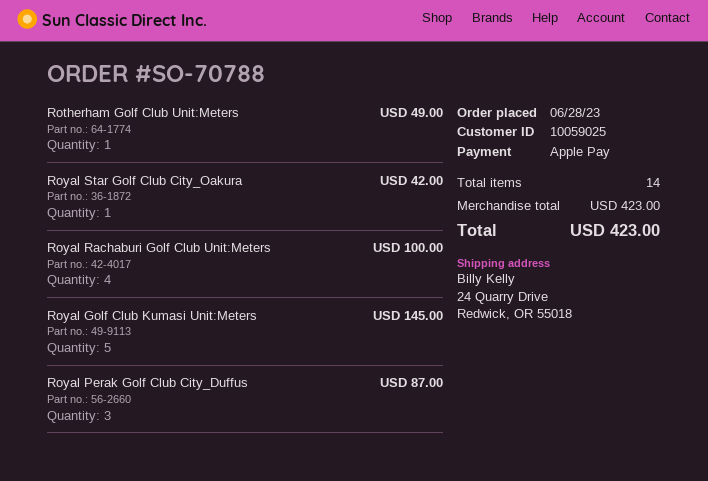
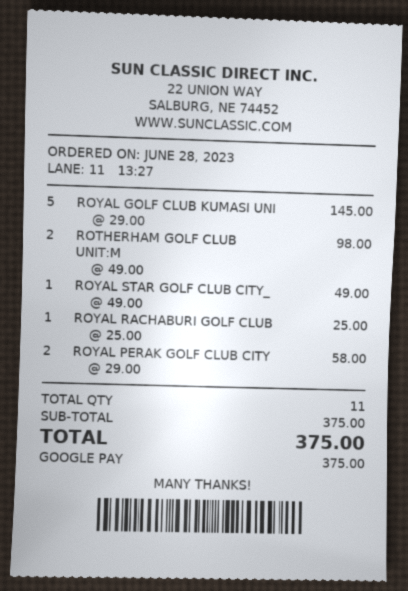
payment method: Apple Pay -> Google Pay
Rotherham Golf Club Unit:Meters: 1 for 49.00 -> 2 for 98.00
Royal Star Golf Club City_Oakura: 1 for 42.00 -> 1 for 49.00
Royal Rachaburi Golf Club Unit:Meters: 4 for 100.00 -> 1 for 25.00
Royal Perak Golf Club City_Duffus: 3 for 87.00 -> 2 for 58.00
total quantity: 14 -> 11
subtotal: 423.00 -> 375.00
total: 423.00 -> 375.00

